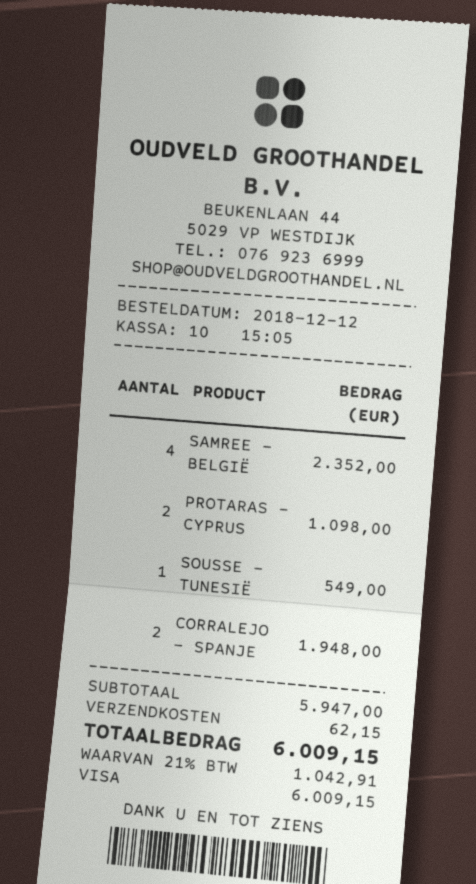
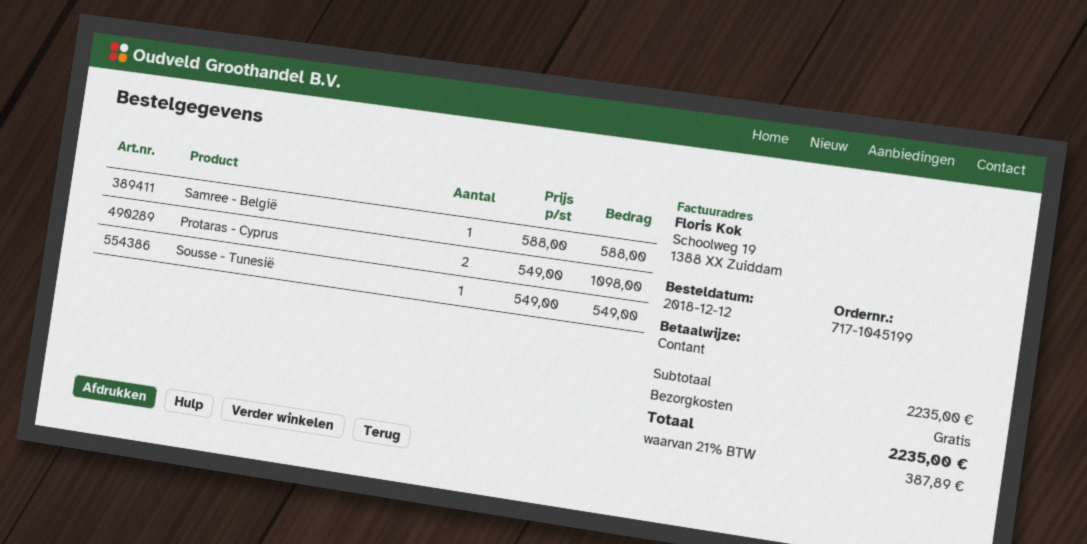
payment method: Visa -> cash
SAMREE - BELGIË: 4 for 2352.00 -> 1 for 588.00
CORRALEJO - SPANJE: 2 for 1948.00 -> none
subtotal: 5947.00 -> 2235.00
shipping: 62.15 -> 0.00
tax: 21% = 1042.91 -> 21% = 387.89
total: 6009.15 -> 2235.00

